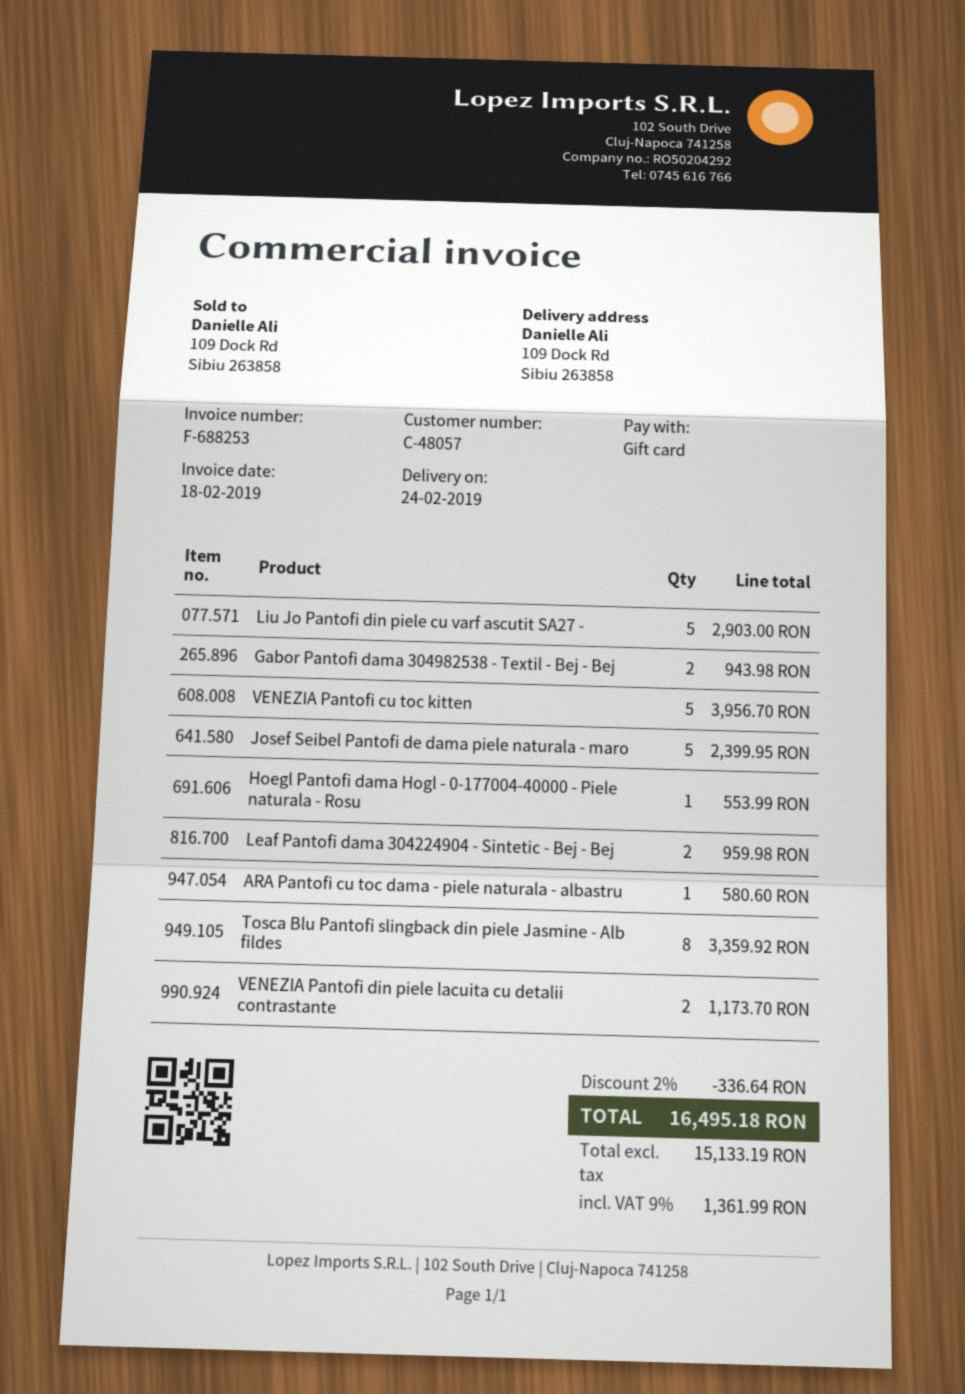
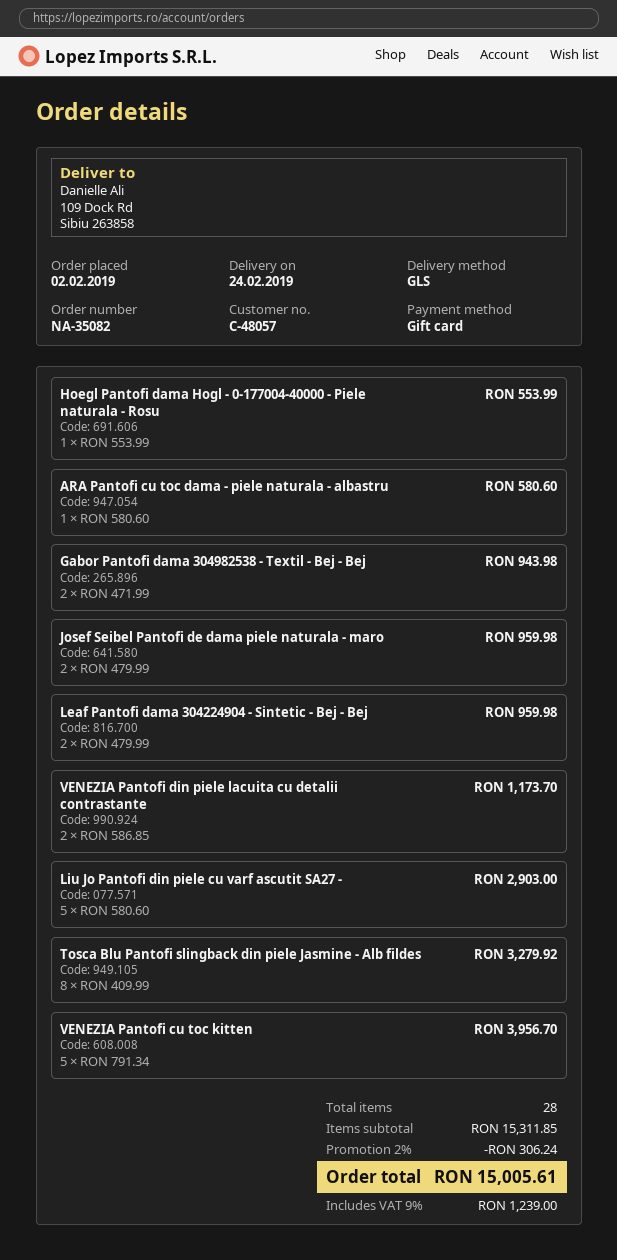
Josef Seibel Pantofi de dama piele naturala - maro: 5 for 2399.95 -> 2 for 959.98
Tosca Blu Pantofi slingback din piele Jasmine - Alb fildes: 8 for 3359.92 -> 8 for 3279.92
discount: 2% = 336.64 -> 2% = 306.24
tax: 9% = 1361.99 -> 9% = 1239.00
total: 16495.18 -> 15005.61

